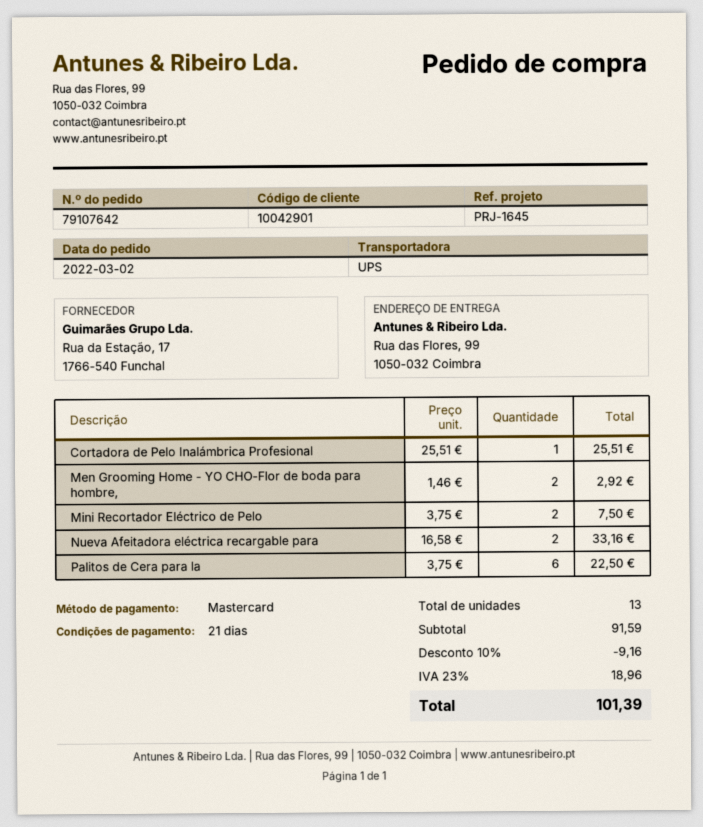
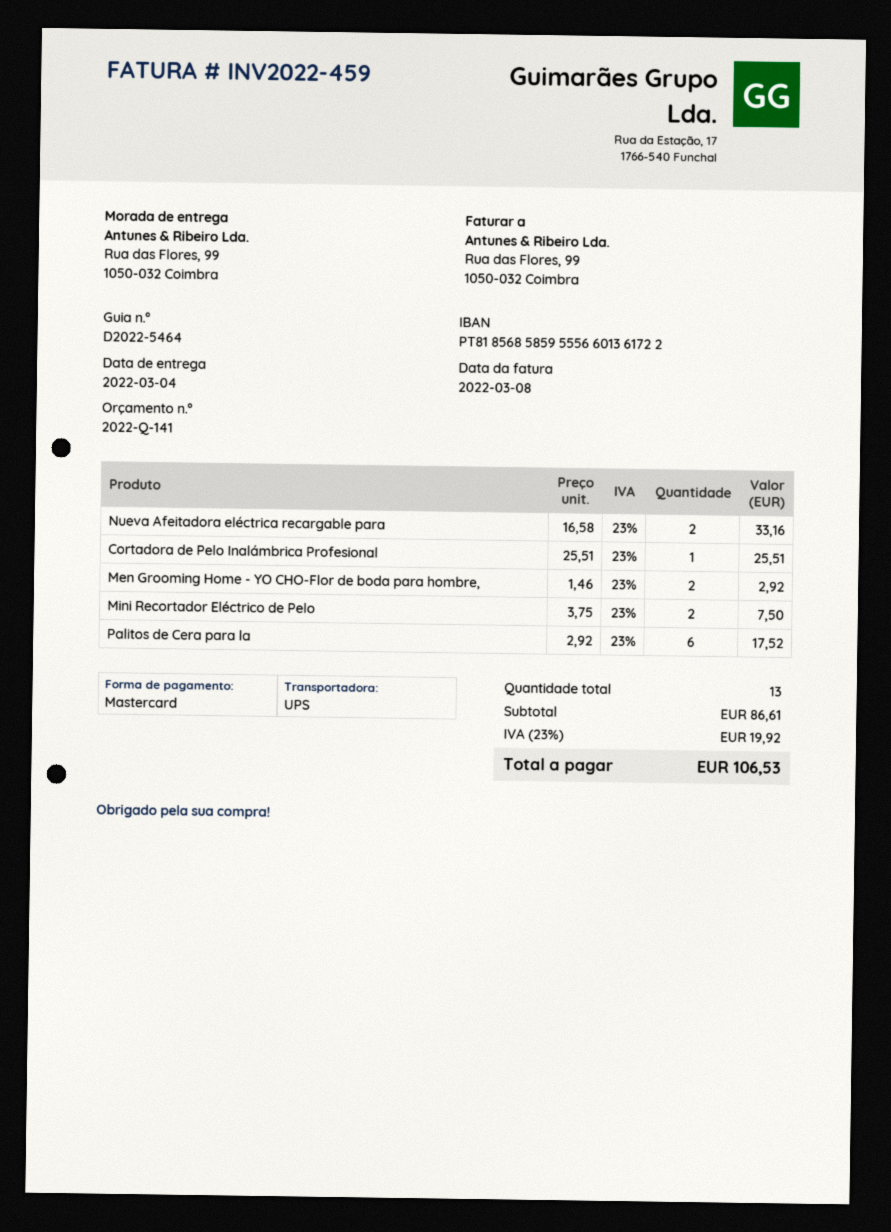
Palitos de Cera para la: 6 x 3.75 = 22.50 -> 6 x 2.92 = 17.52
subtotal: 91.59 -> 86.61
discount: 10% = 9.16 -> none
tax: 23% = 18.96 -> 23% = 19.92
total: 101.39 -> 106.53

